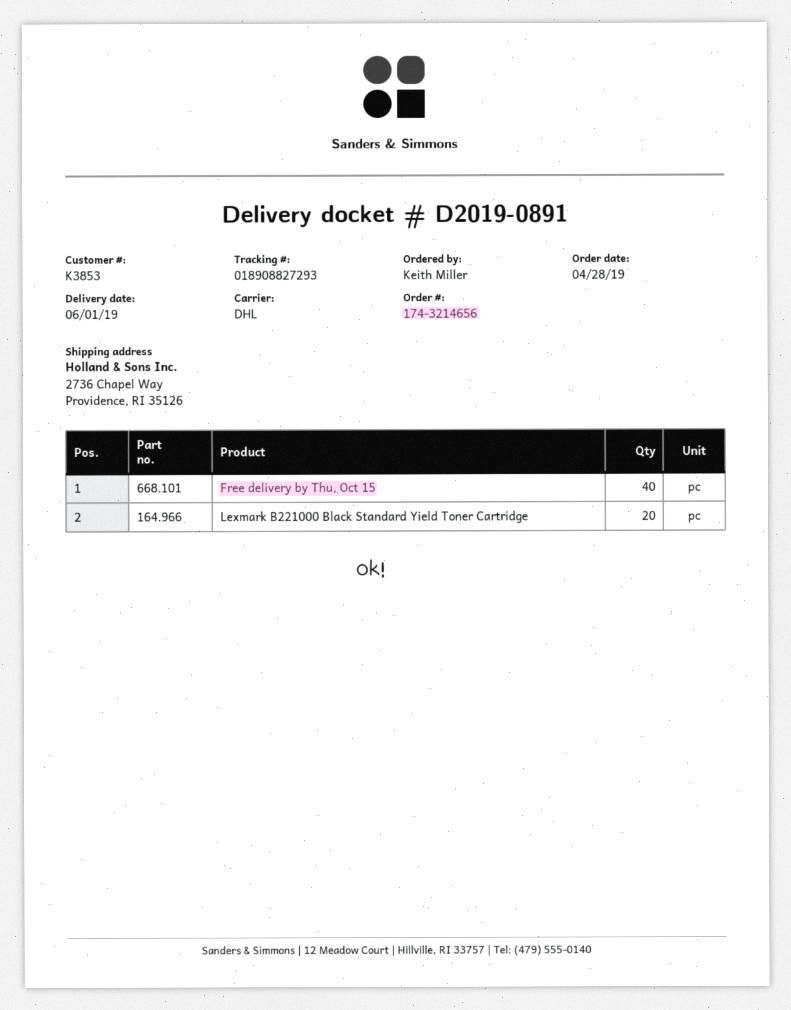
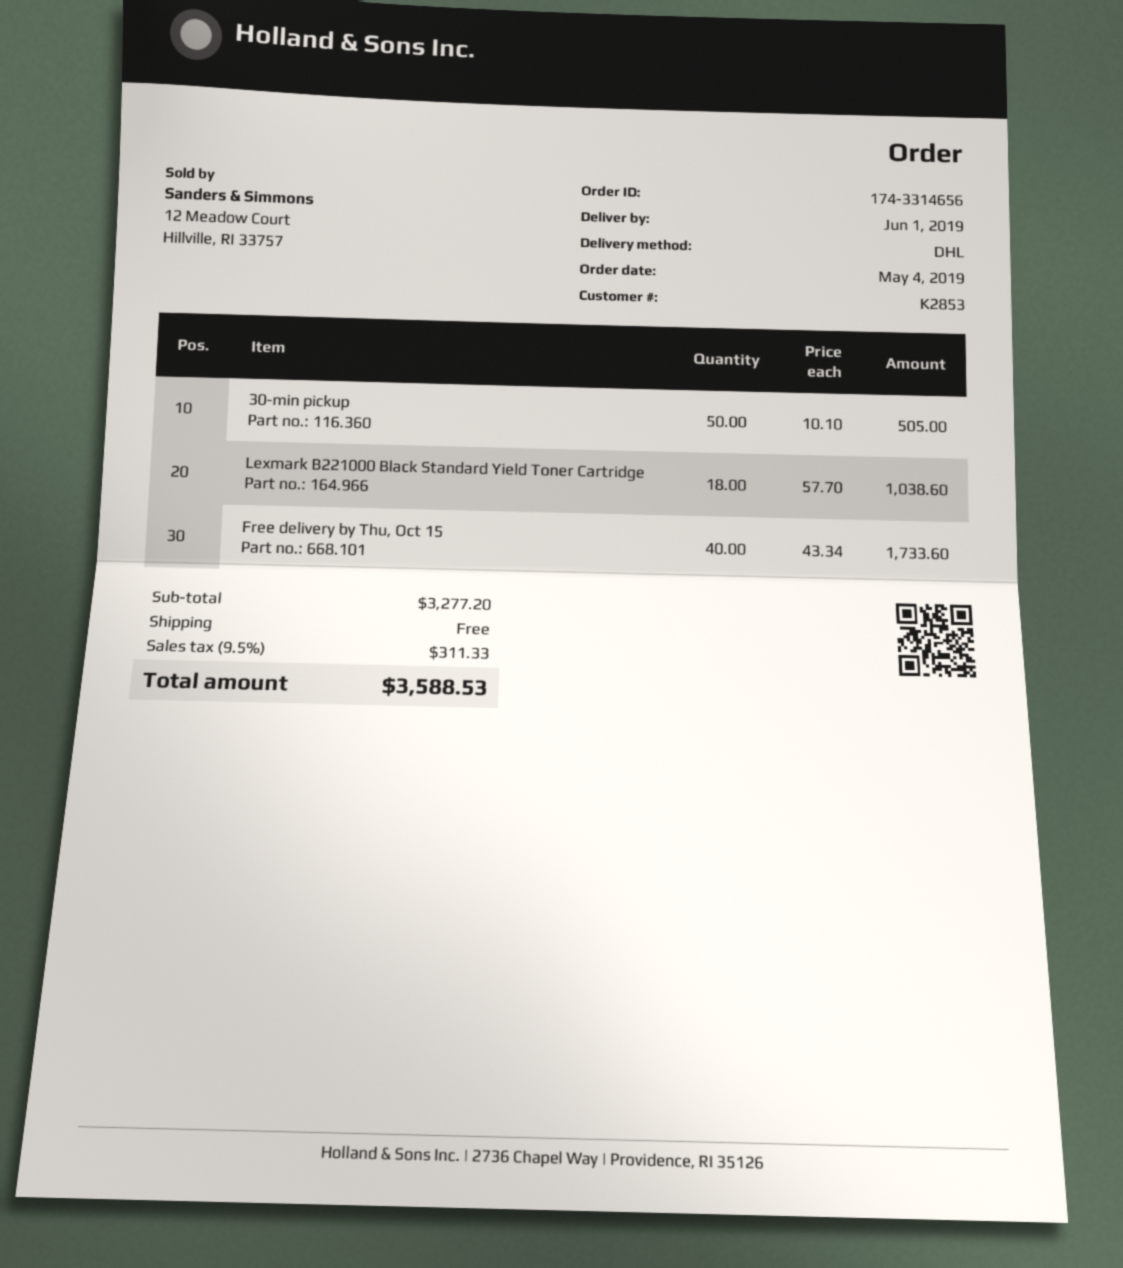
order number: 174-3214656 -> 174-3314656
order date: 2019-04-28 -> 2019-05-04
customer number: K3853 -> K2853
Lexmark B221000 Black Standard Yield Toner Cartridge: 20 -> 18
30-min pickup: none -> 50

